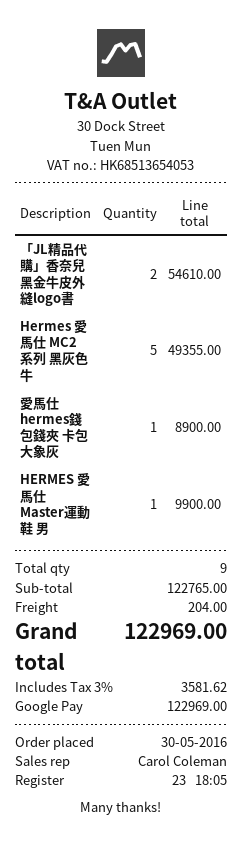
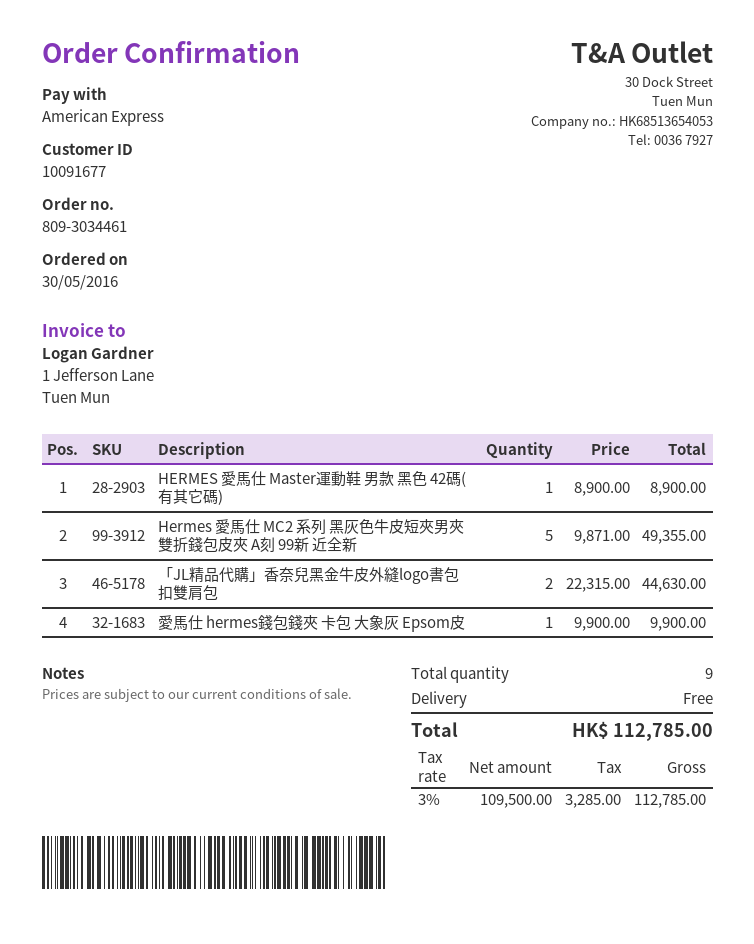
payment method: Google Pay -> American Express
「JL精品代購」香奈兒黑金牛皮外縫logo書: 2 for 54610.00 -> 2 for 44630.00
愛馬仕 hermes錢包錢夾 卡包 大象灰: 1 for 8900.00 -> 1 for 9900.00
HERMES 愛馬仕 Master運動鞋 男: 1 for 9900.00 -> 1 for 8900.00
shipping: 204.00 -> 0.00
tax: 3% = 3581.62 -> 3% = 3285.00
total: 122969.00 -> 112785.00

